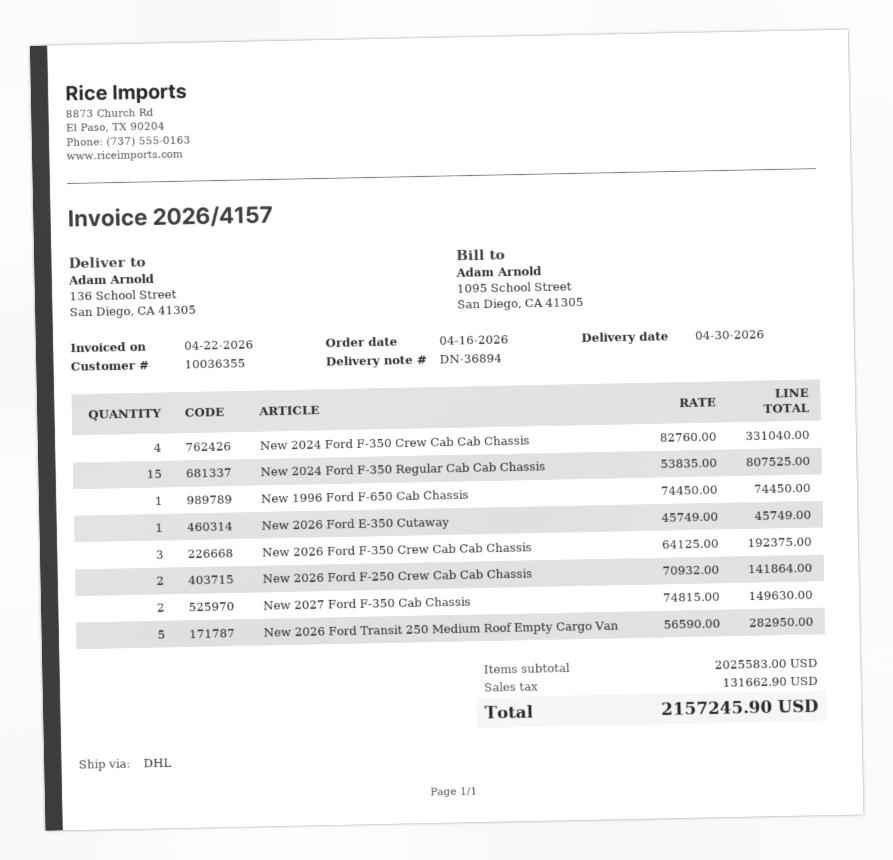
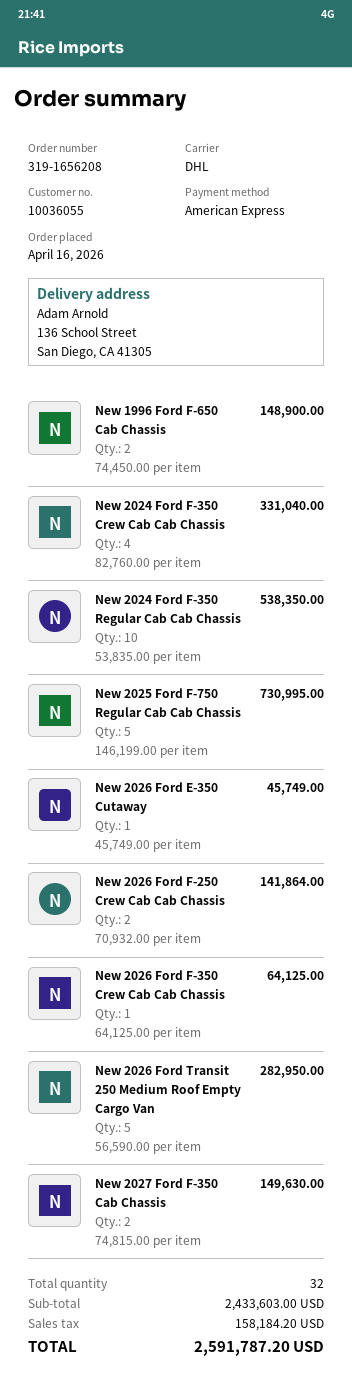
customer number: 10036355 -> 10036055
New 2024 Ford F-350 Regular Cab Cab Chassis: 15 x 53835.00 = 807525.00 -> 10 x 53835.00 = 538350.00
New 1996 Ford F-650 Cab Chassis: 1 x 74450.00 = 74450.00 -> 2 x 74450.00 = 148900.00
New 2026 Ford F-350 Crew Cab Cab Chassis: 3 x 64125.00 = 192375.00 -> 1 x 64125.00 = 64125.00
New 2025 Ford F-750 Regular Cab Cab Chassis: none -> 5 x 146199.00 = 730995.00
subtotal: 2025583.00 -> 2433603.00
tax: 131662.90 -> 158184.20
total: 2157245.90 -> 2591787.20

